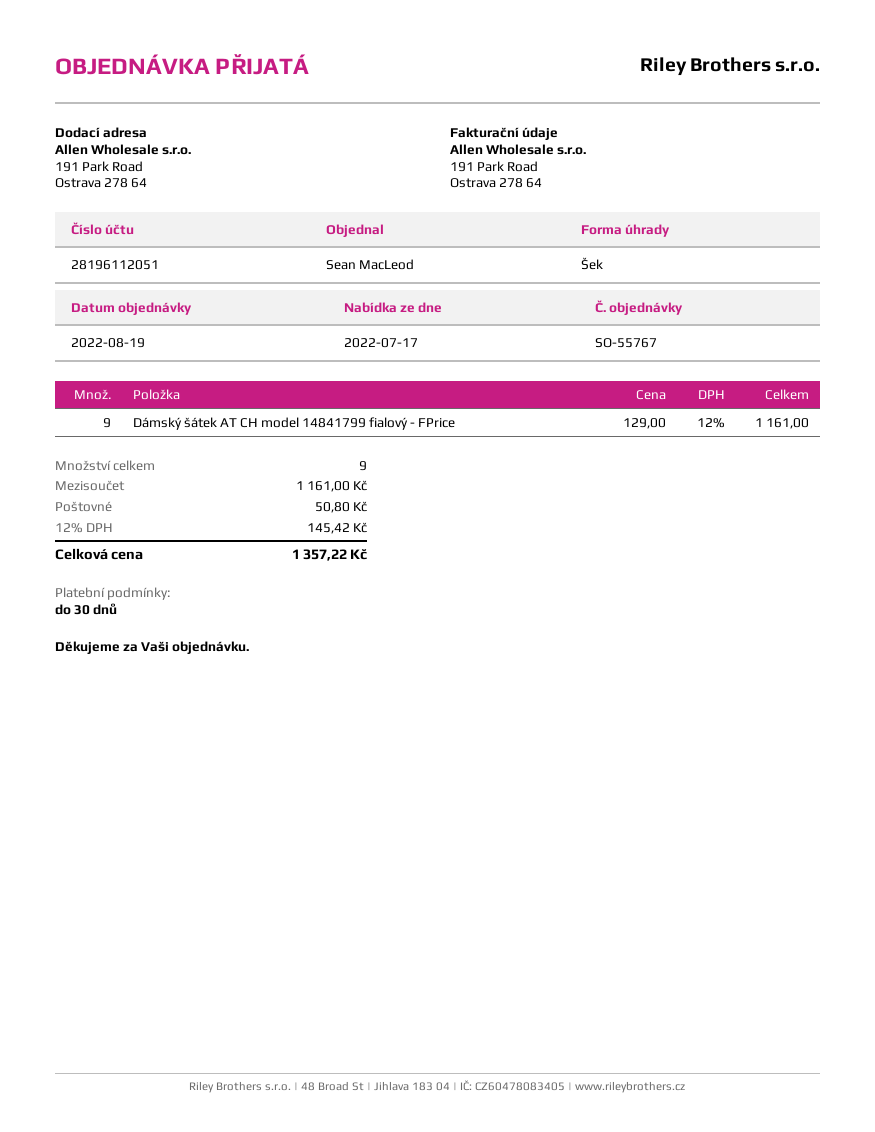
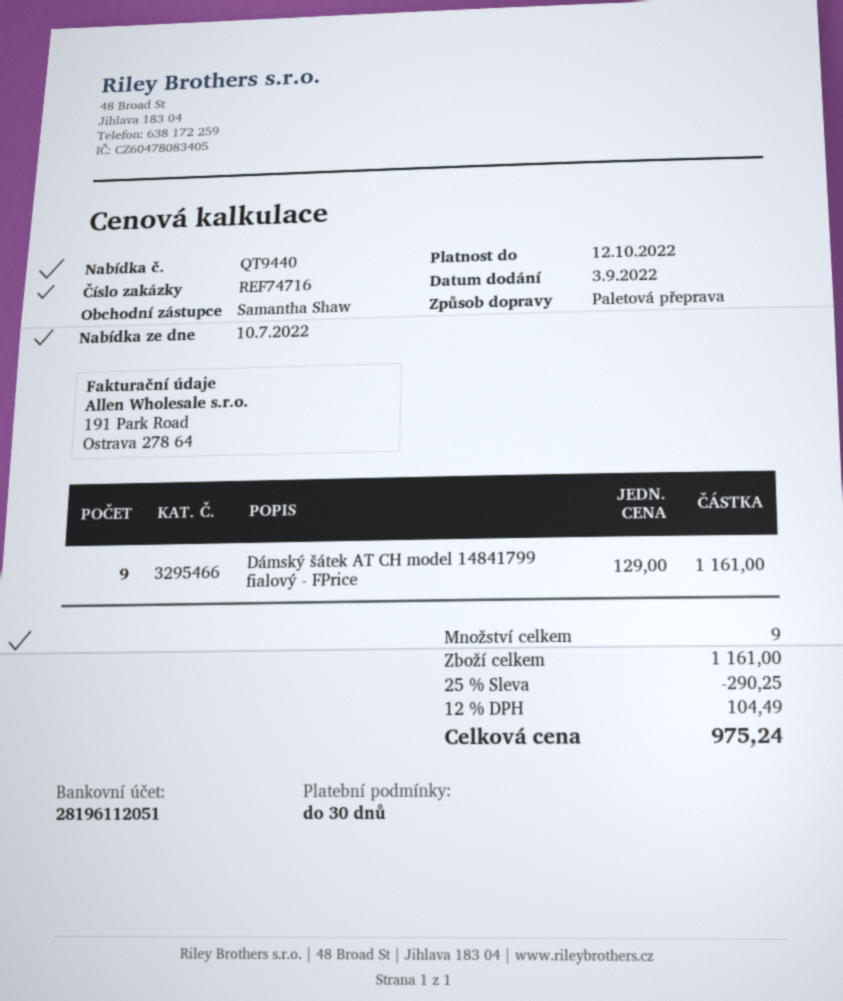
quote date: 2022-07-17 -> 2022-07-10
discount: none -> 25% = 290.25
shipping: 50.80 -> none
tax: 12% = 145.42 -> 12% = 104.49
total: 1357.22 -> 975.24

